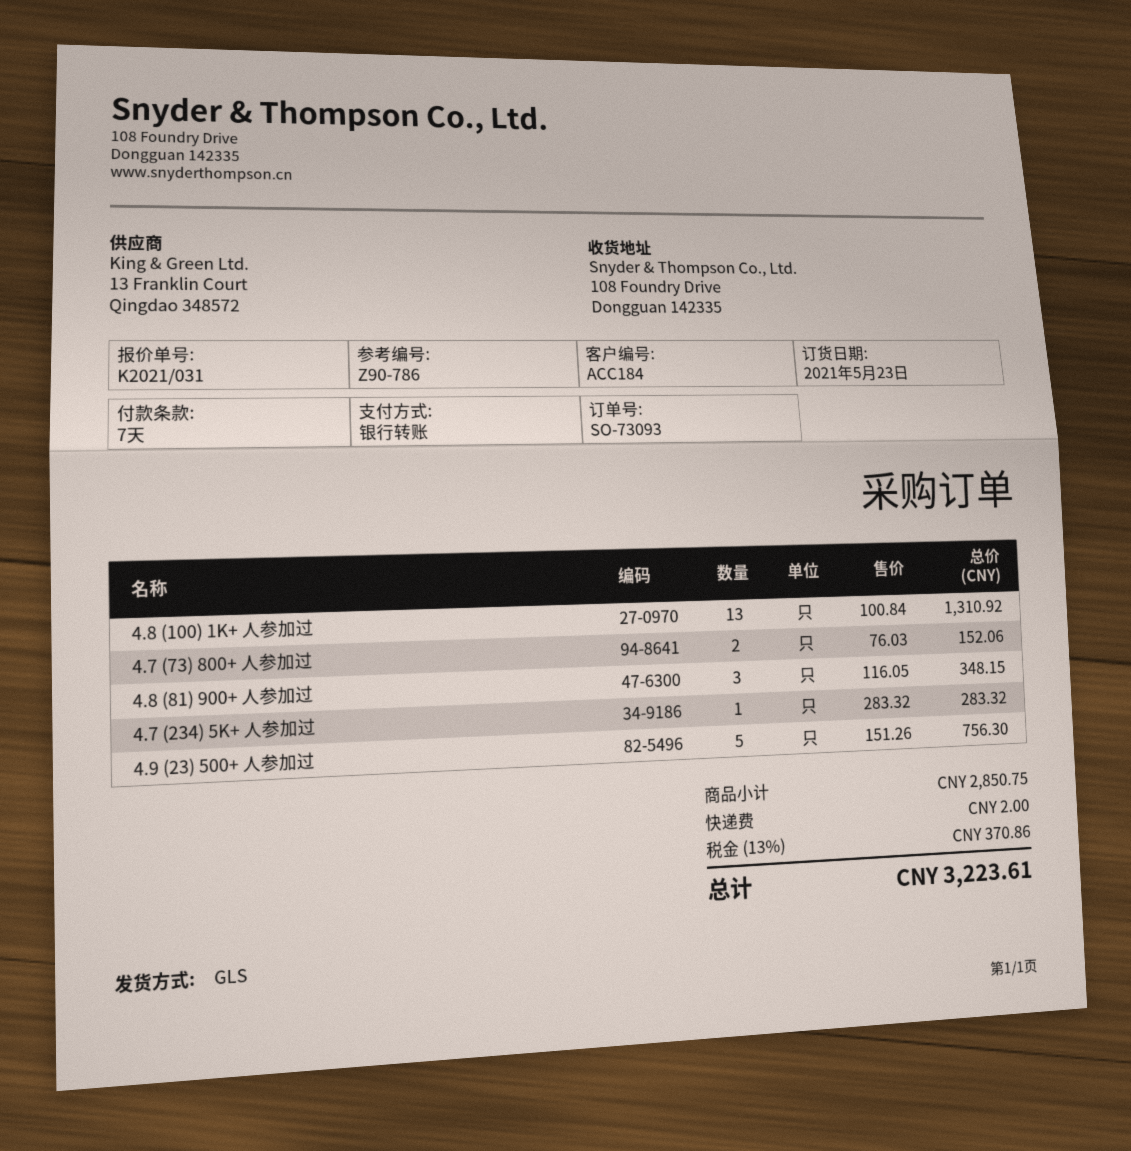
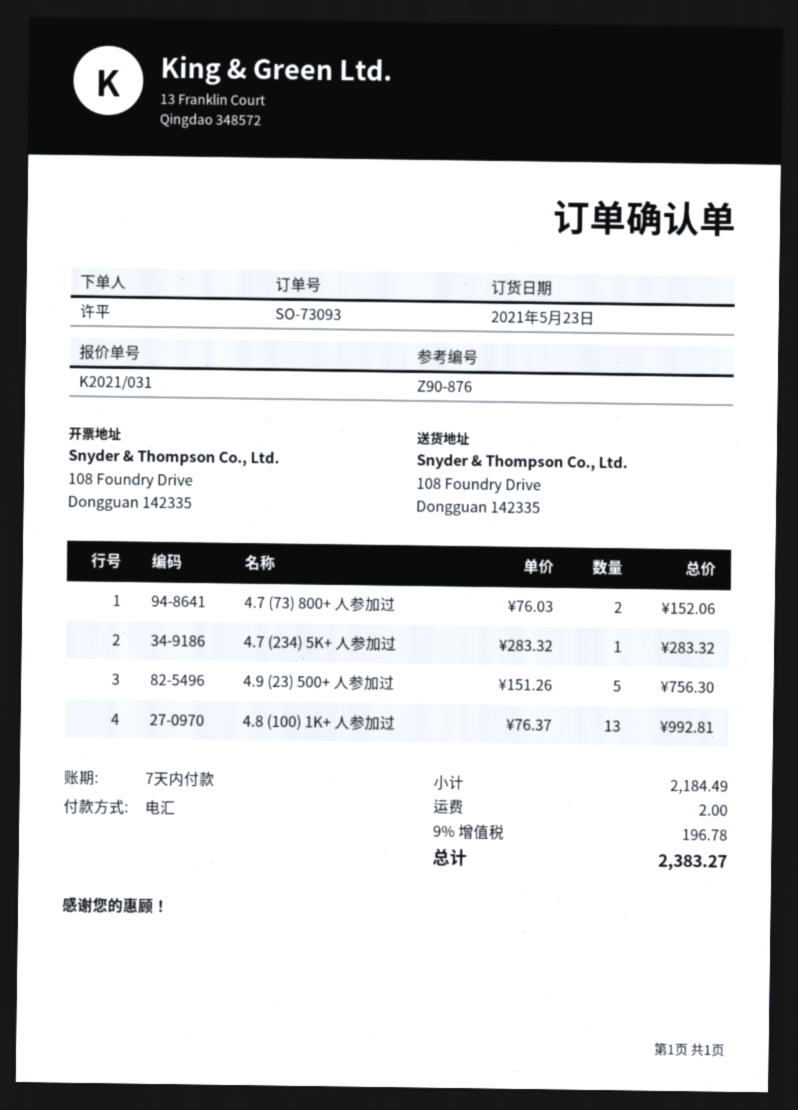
reference: Z90-786 -> Z90-876
4.8 (100) 1K+ 人参加过: 13 x 100.84 = 1310.92 -> 13 x 76.37 = 992.81
4.8 (81) 900+ 人参加过: 3 x 116.05 = 348.15 -> none
subtotal: 2850.75 -> 2184.49
tax: 13% = 370.86 -> 9% = 196.78
total: 3223.61 -> 2383.27

